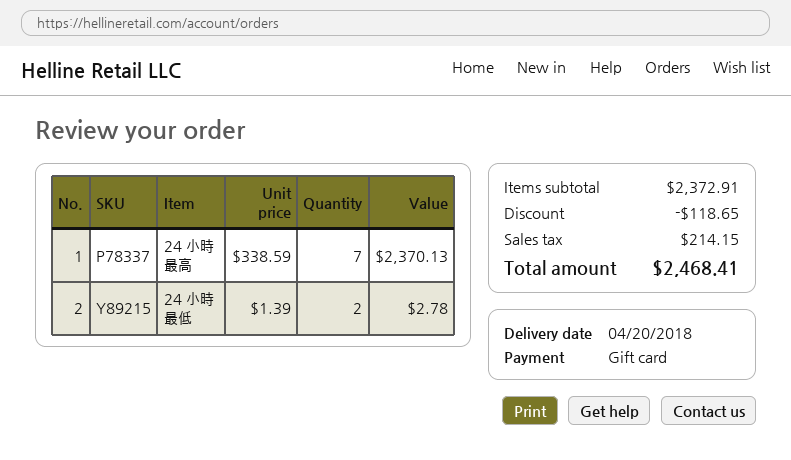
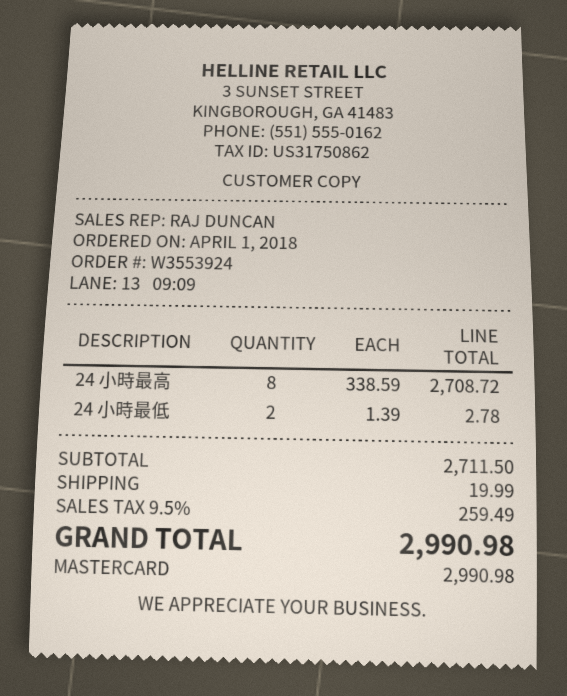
payment method: gift card -> Mastercard
24 小時最高: 7 x 338.59 = 2370.13 -> 8 x 338.59 = 2708.72
subtotal: 2372.91 -> 2711.50
discount: 118.65 -> none
shipping: none -> 19.99
tax: 214.15 -> 259.49
total: 2468.41 -> 2990.98

